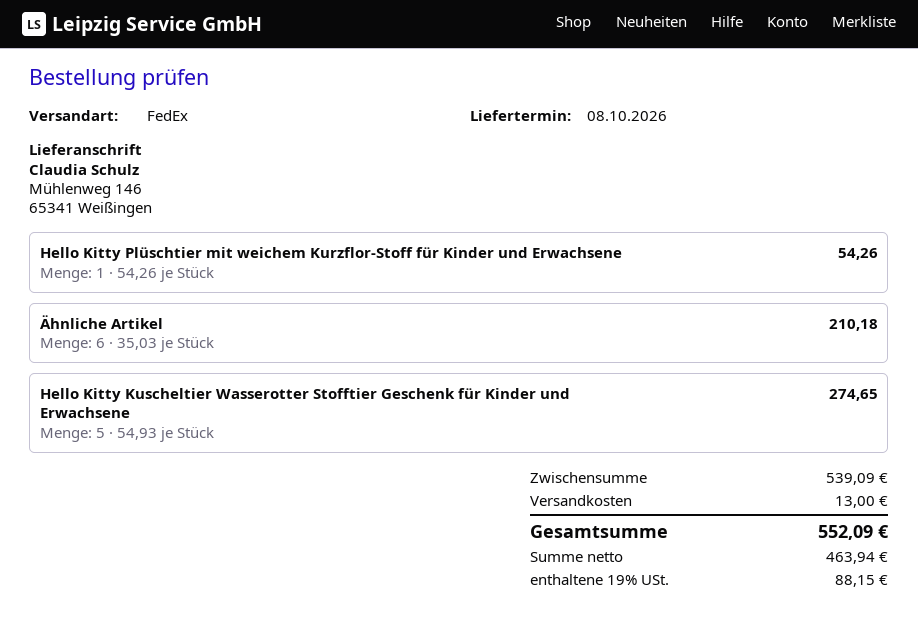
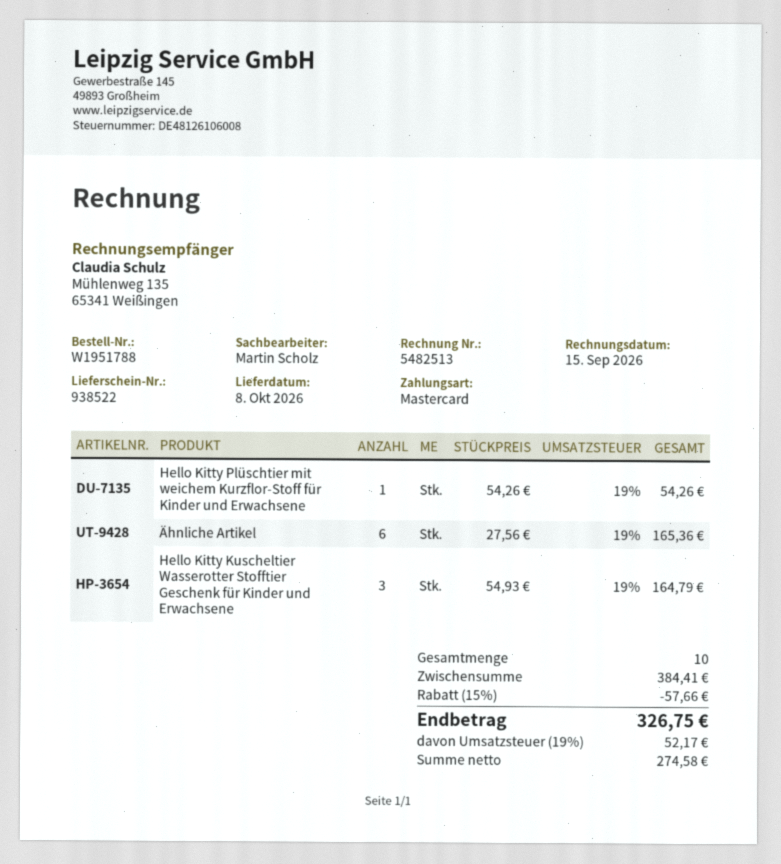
Ähnliche Artikel: 6 x 35.03 = 210.18 -> 6 x 27.56 = 165.36
Hello Kitty Kuscheltier Wasserotter Stofftier Geschenk für Kinder und Erwachsene: 5 x 54.93 = 274.65 -> 3 x 54.93 = 164.79
subtotal: 539.09 -> 384.41
discount: none -> 15% = 57.66
shipping: 13.00 -> none
net: 463.94 -> 274.58
tax: 19% = 88.15 -> 19% = 52.17
total: 552.09 -> 326.75

